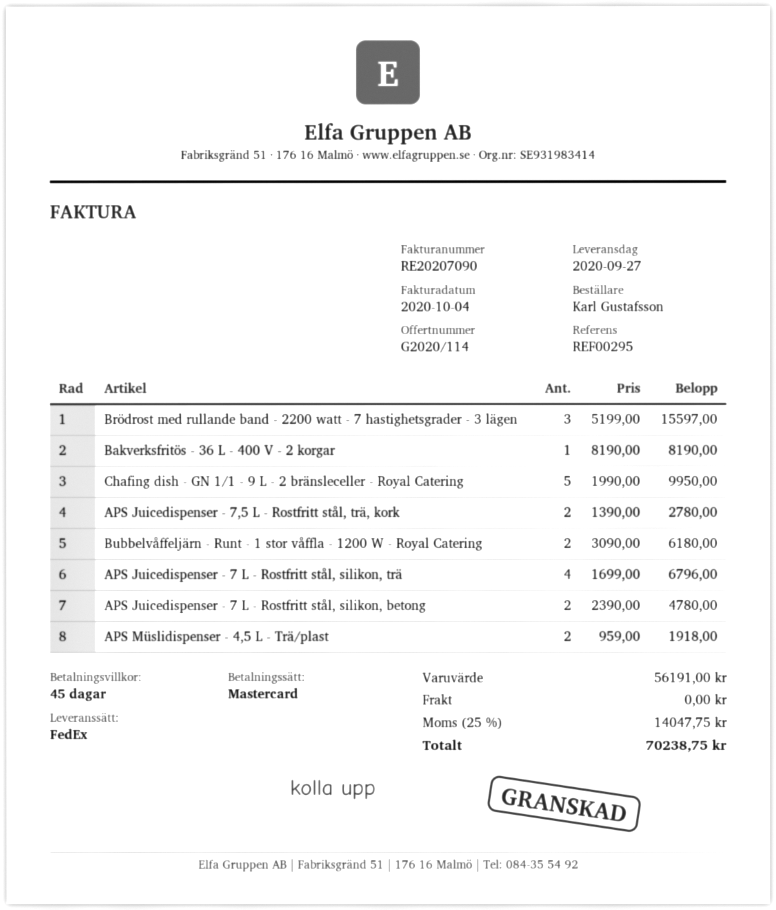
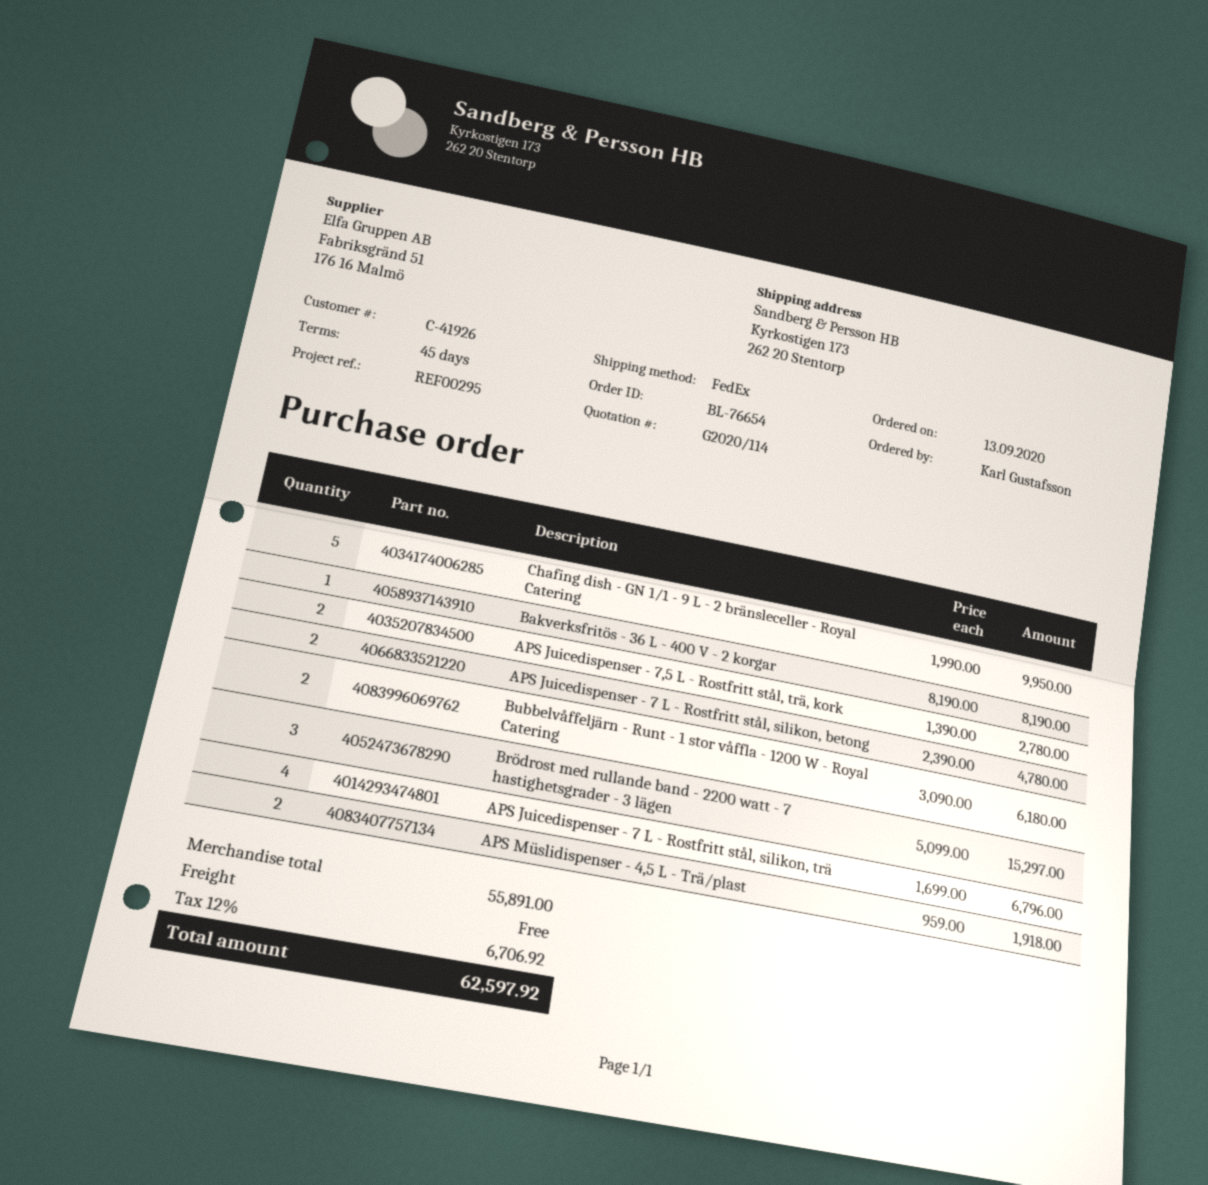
Brödrost med rullande band - 2200 watt - 7 hastighetsgrader - 3 lägen: 3 x 5199.00 = 15597.00 -> 3 x 5099.00 = 15297.00
subtotal: 56191.00 -> 55891.00
tax: 25% = 14047.75 -> 12% = 6706.92
total: 70238.75 -> 62597.92

